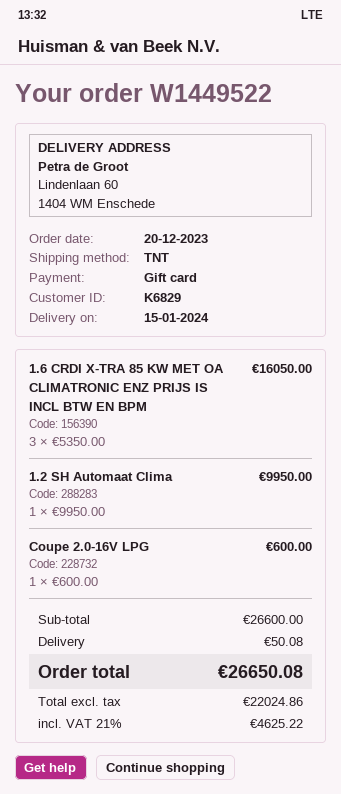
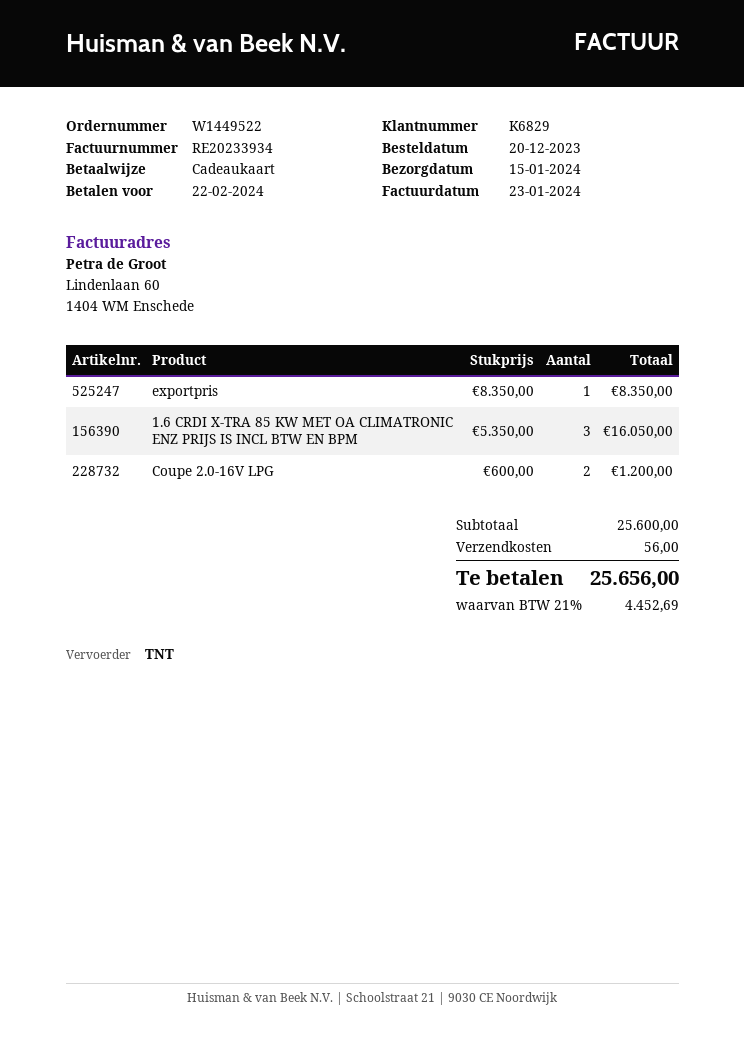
1.2 SH Automaat Clima: 1 x 9950.00 = 9950.00 -> none
Coupe 2.0-16V LPG: 1 x 600.00 = 600.00 -> 2 x 600.00 = 1200.00
exportpris: none -> 1 x 8350.00 = 8350.00
subtotal: 26600.00 -> 25600.00
shipping: 50.08 -> 56.00
tax: 21% = 4625.22 -> 21% = 4452.69
total: 26650.08 -> 25656.00

